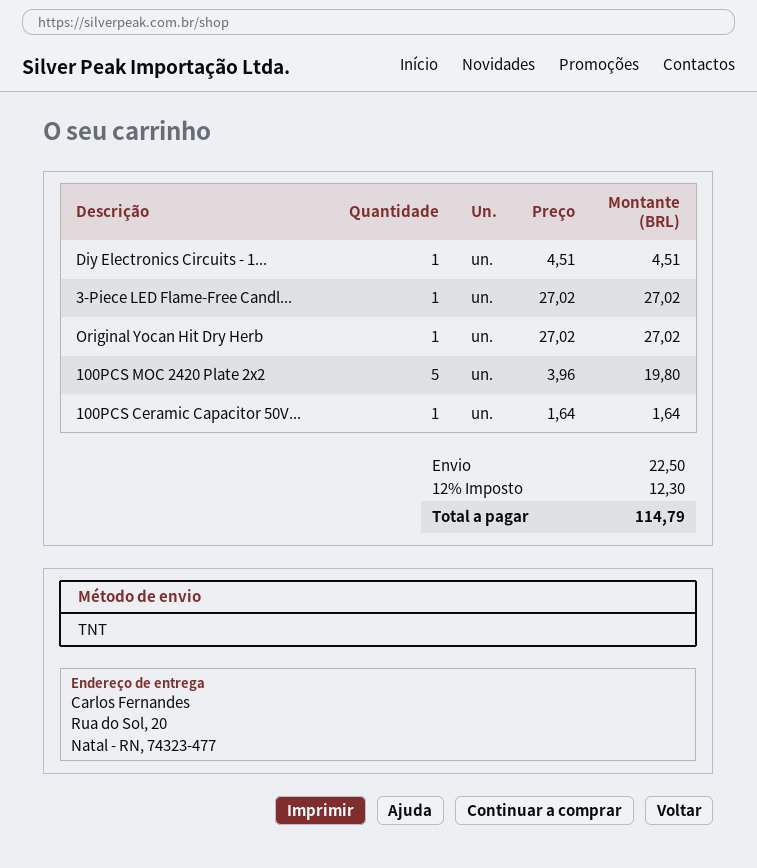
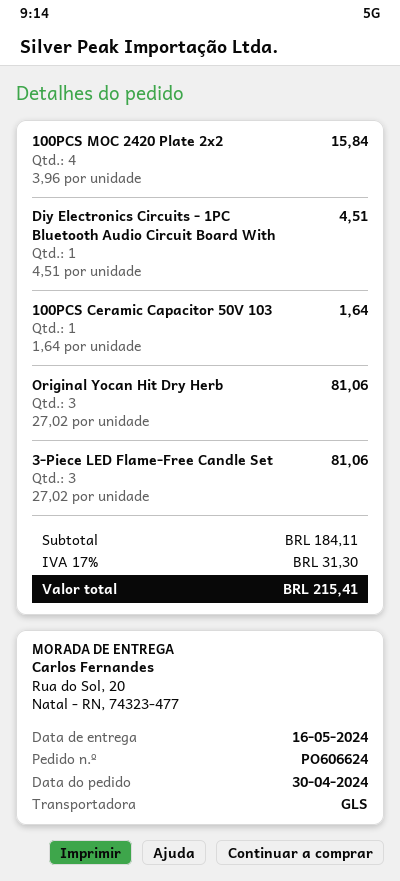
shipping method: TNT -> GLS
3-Piece LED Flame-Free Candl...: 1 x 27.02 = 27.02 -> 3 x 27.02 = 81.06
Original Yocan Hit Dry Herb: 1 x 27.02 = 27.02 -> 3 x 27.02 = 81.06
100PCS MOC 2420 Plate 2x2: 5 x 3.96 = 19.80 -> 4 x 3.96 = 15.84
shipping: 22.50 -> none
tax: 12% = 12.30 -> 17% = 31.30
total: 114.79 -> 215.41

